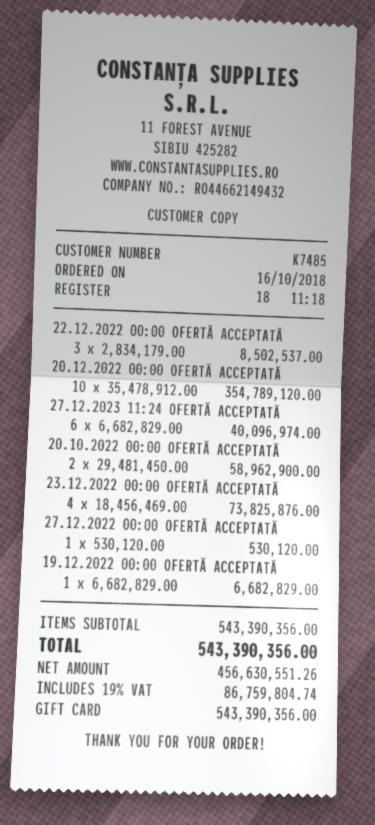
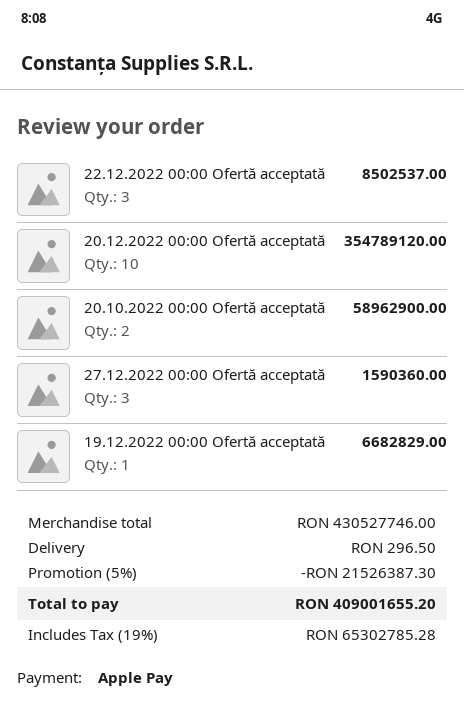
payment method: gift card -> Apple Pay
27.12.2023 11:24 OFERTĂ ACCEPTATĂ: 6 for 40096974.00 -> none
23.12.2022 00:00 OFERTĂ ACCEPTATĂ: 4 for 73825876.00 -> none
27.12.2022 00:00 OFERTĂ ACCEPTATĂ: 1 for 530120.00 -> 3 for 1590360.00
subtotal: 543390356.00 -> 430527746.00
discount: none -> 5% = 21526387.30
shipping: none -> 296.50
tax: 19% = 86759804.74 -> 19% = 65302785.28
total: 543390356.00 -> 409001655.20

